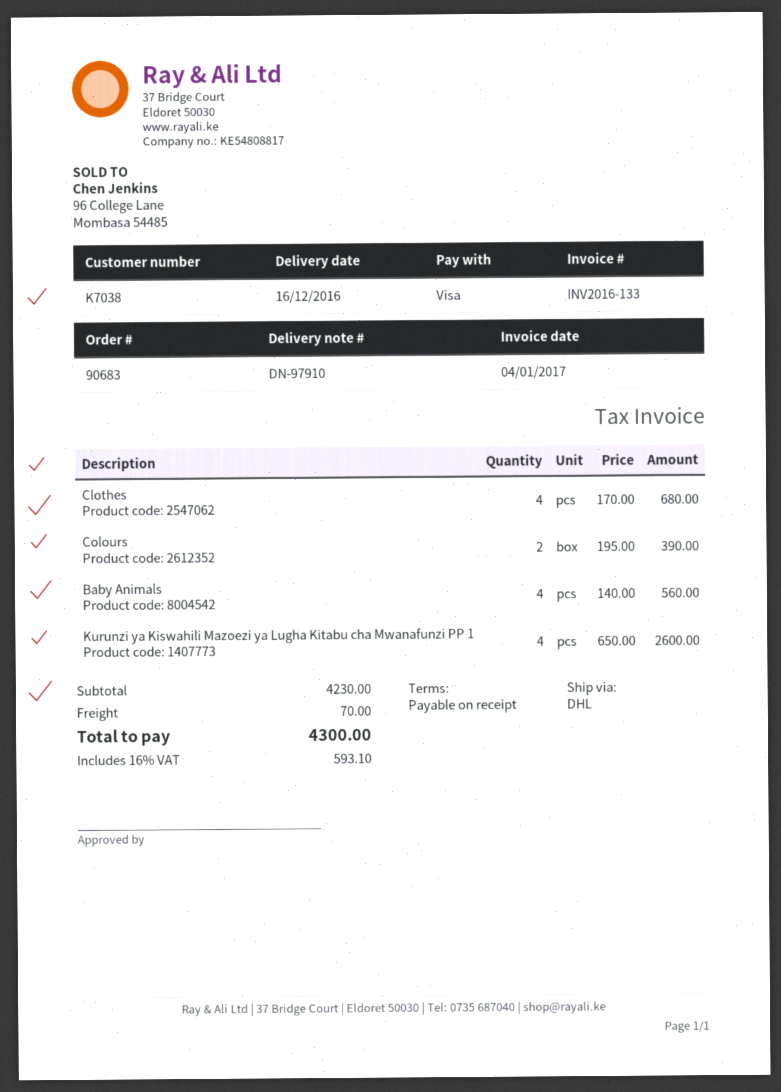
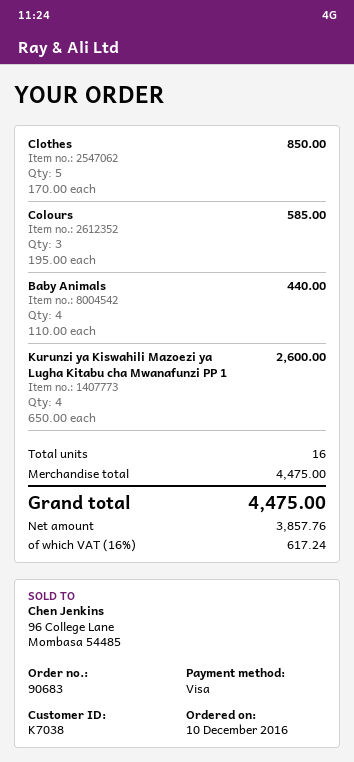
Clothes: 4 x 170.00 = 680.00 -> 5 x 170.00 = 850.00
Colours: 2 x 195.00 = 390.00 -> 3 x 195.00 = 585.00
Baby Animals: 4 x 140.00 = 560.00 -> 4 x 110.00 = 440.00
subtotal: 4230.00 -> 4475.00
shipping: 70.00 -> none
tax: 16% = 593.10 -> 16% = 617.24
total: 4300.00 -> 4475.00

